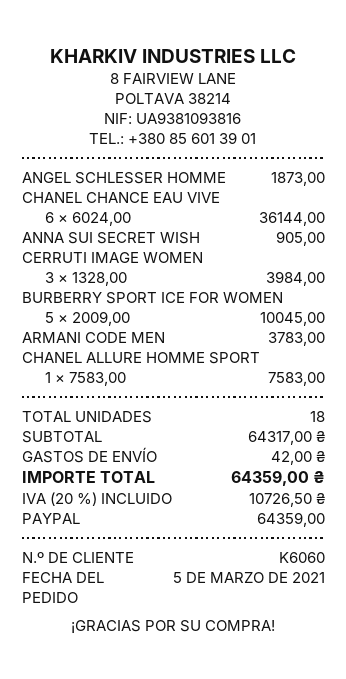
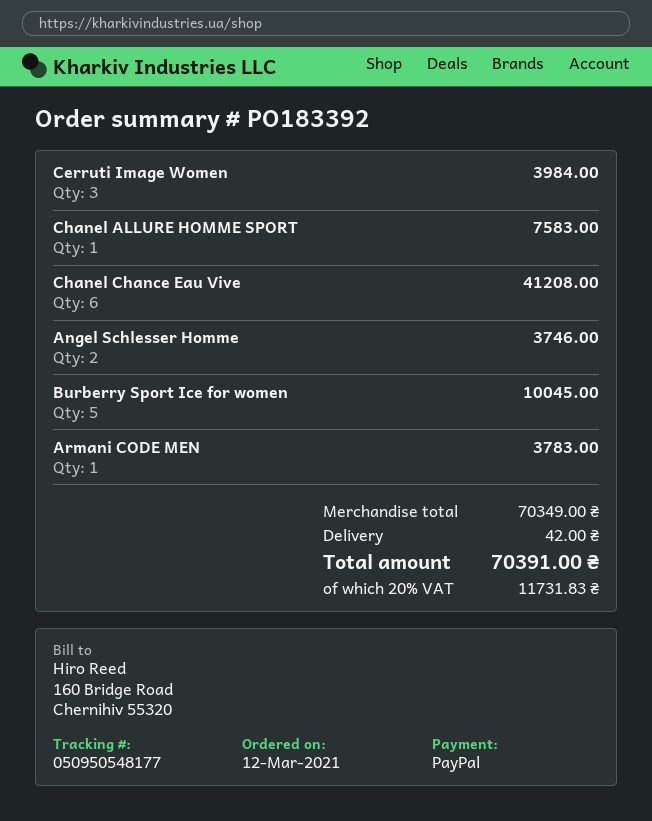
order date: 2021-03-05 -> 2021-03-12
ANGEL SCHLESSER HOMME: 1 for 1873.00 -> 2 for 3746.00
CHANEL CHANCE EAU VIVE: 6 for 36144.00 -> 6 for 41208.00
ANNA SUI SECRET WISH: 1 for 905.00 -> none
subtotal: 64317.00 -> 70349.00
tax: 20% = 10726.50 -> 20% = 11731.83
total: 64359.00 -> 70391.00

